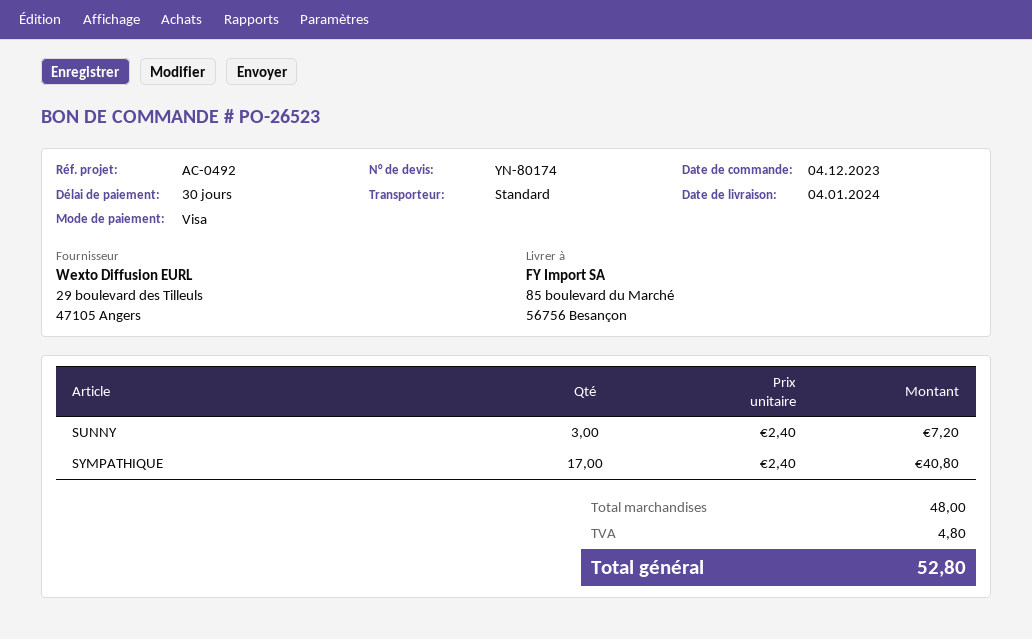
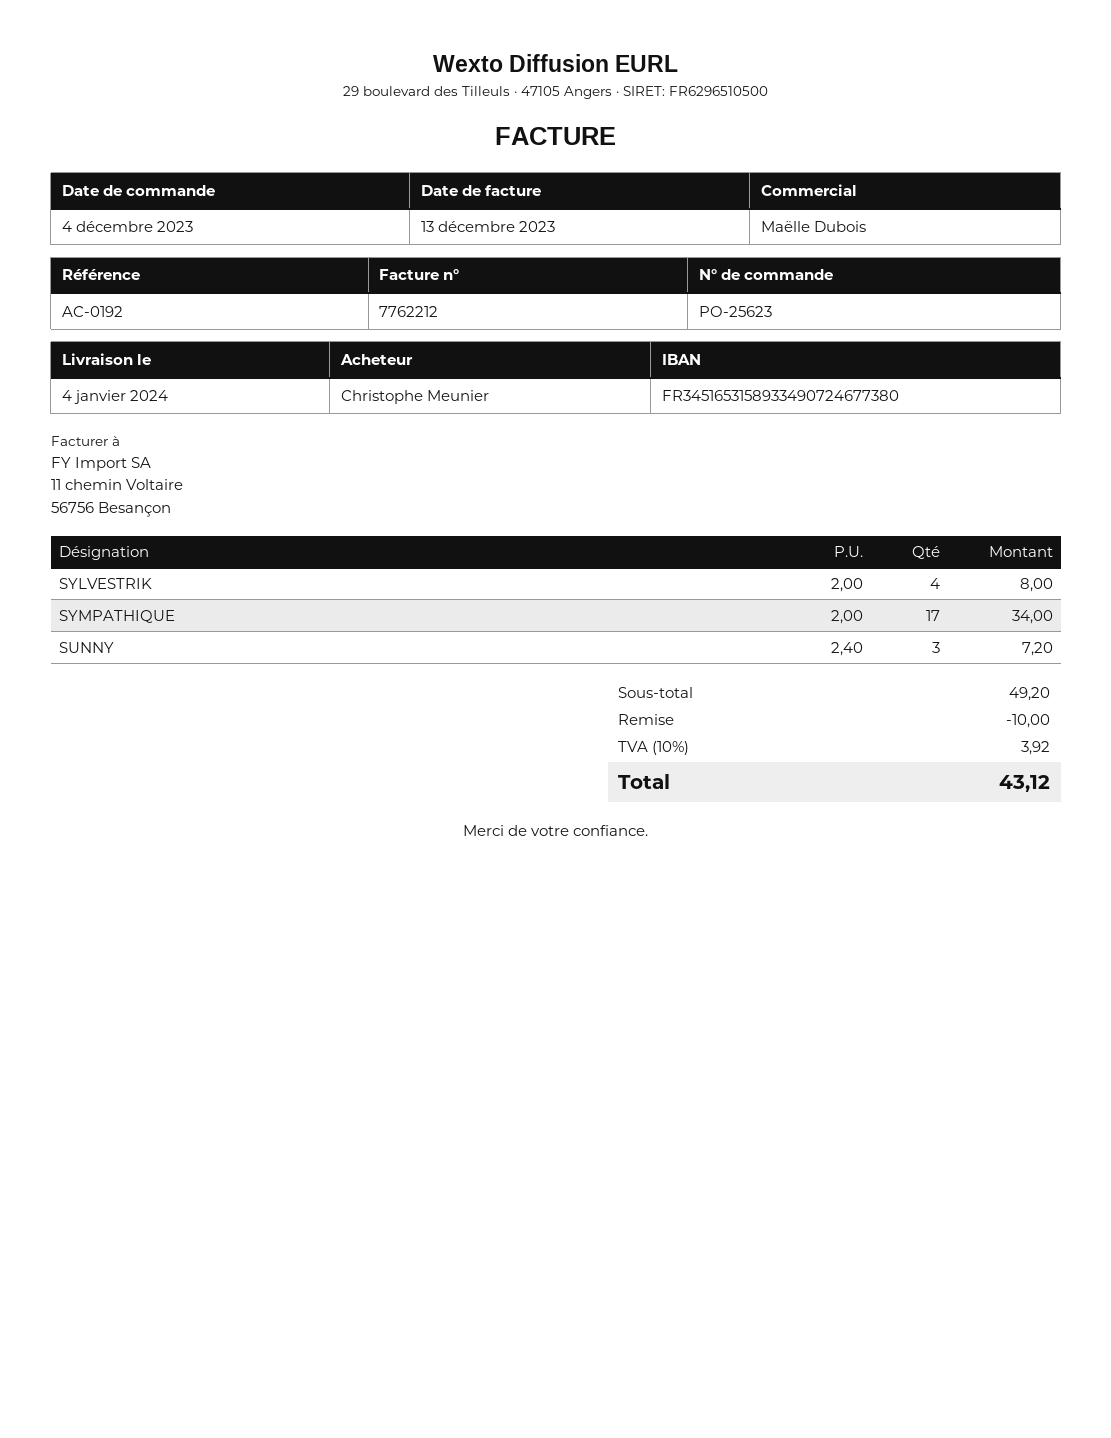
order number: PO-26523 -> PO-25623
reference: AC-0492 -> AC-0192
SYMPATHIQUE: 17 x 2.40 = 40.80 -> 17 x 2.00 = 34.00
SYLVESTRIK: none -> 4 x 2.00 = 8.00
subtotal: 48.00 -> 49.20
discount: none -> 10.00
tax: 4.80 -> 3.92
total: 52.80 -> 43.12

